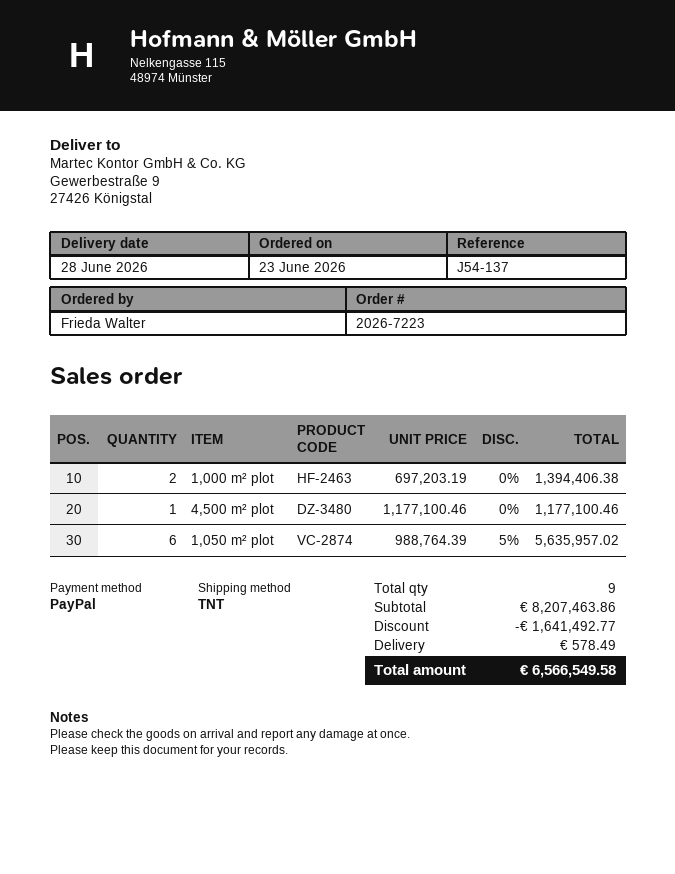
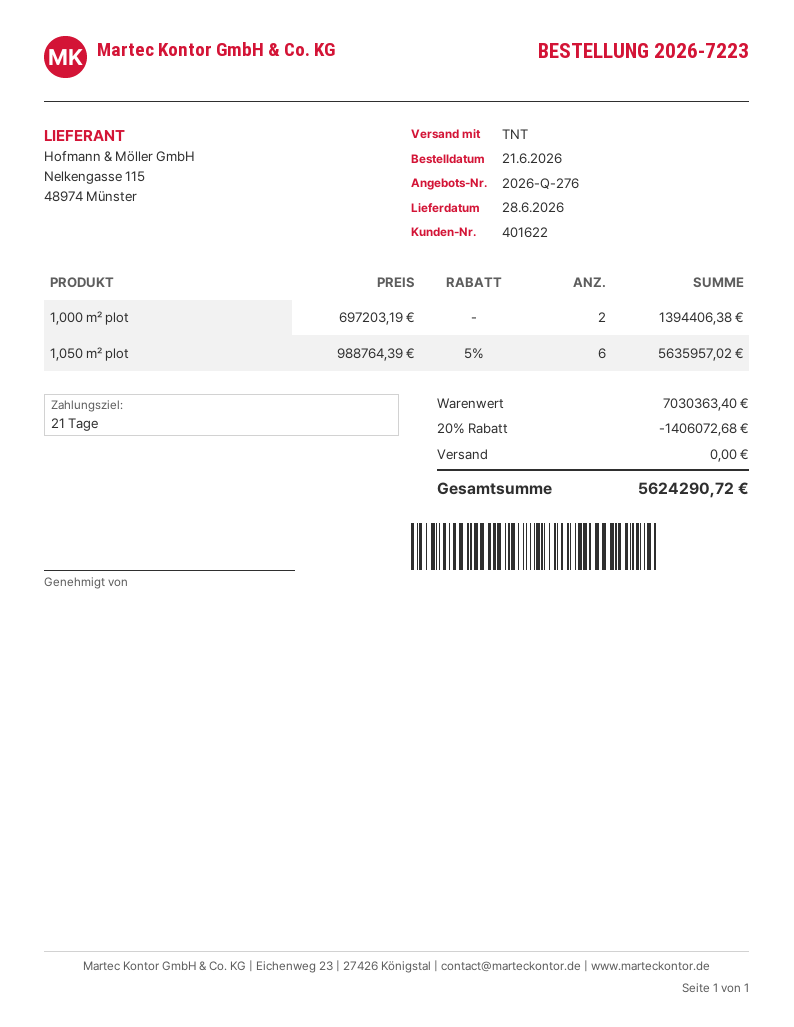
order date: 2026-06-23 -> 2026-06-21
4,500 m² plot: 1 x 1177100.46 = 1177100.46 -> none
subtotal: 8207463.86 -> 7030363.40
discount: 1641492.77 -> 1406072.68
shipping: 578.49 -> 0.00
total: 6566549.58 -> 5624290.72

